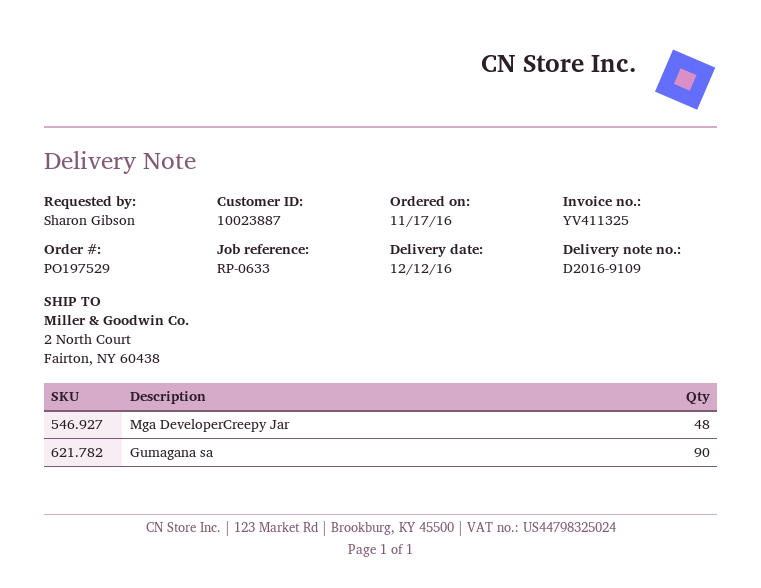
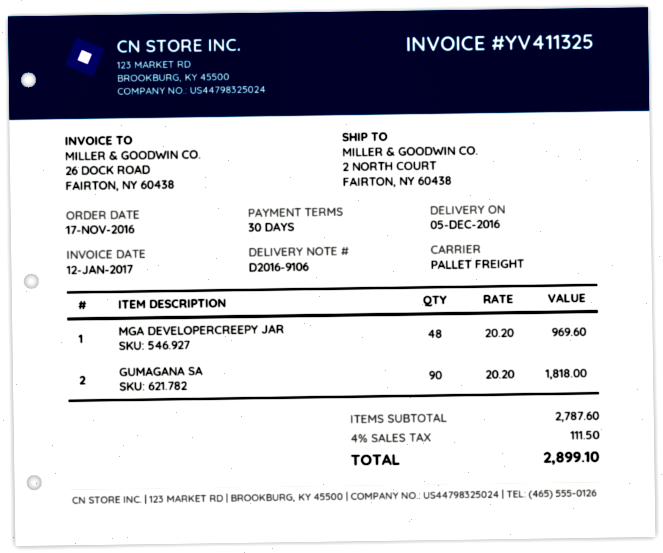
delivery note number: D2016-9109 -> D2016-9106
delivery date: 2016-12-12 -> 2016-12-05

